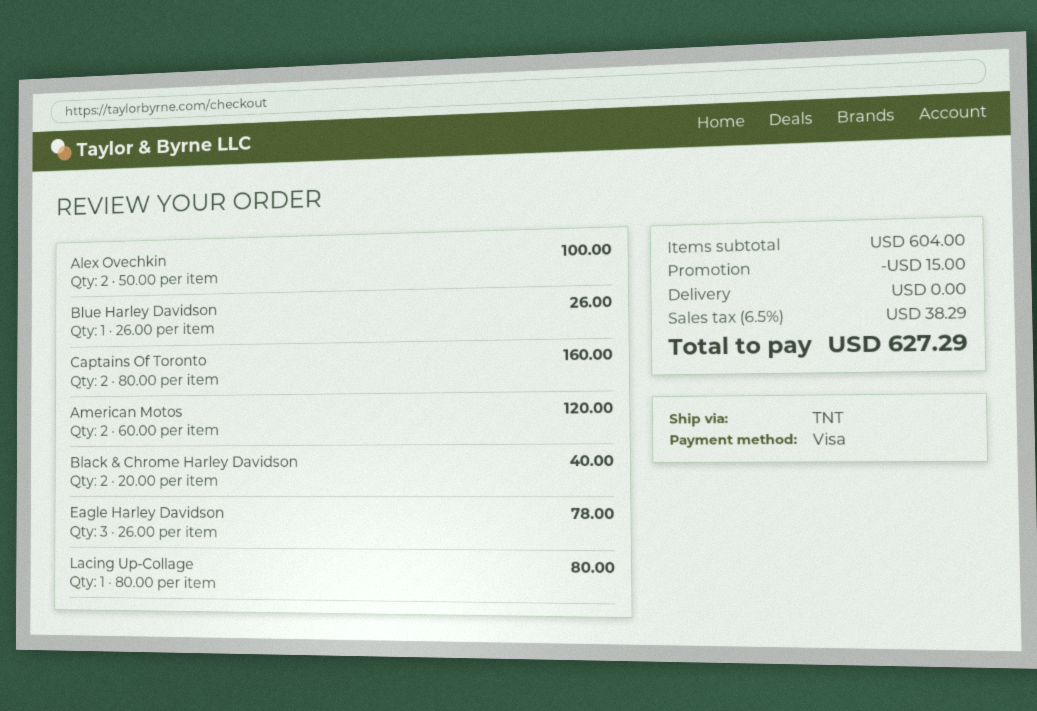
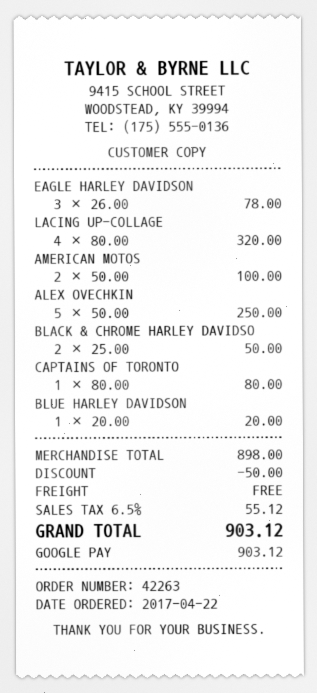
payment method: Visa -> Google Pay
Alex Ovechkin: 2 x 50.00 = 100.00 -> 5 x 50.00 = 250.00
Blue Harley Davidson: 1 x 26.00 = 26.00 -> 1 x 20.00 = 20.00
Captains Of Toronto: 2 x 80.00 = 160.00 -> 1 x 80.00 = 80.00
American Motos: 2 x 60.00 = 120.00 -> 2 x 50.00 = 100.00
Black & Chrome Harley Davidson: 2 x 20.00 = 40.00 -> 2 x 25.00 = 50.00
Lacing Up-Collage: 1 x 80.00 = 80.00 -> 4 x 80.00 = 320.00
subtotal: 604.00 -> 898.00
discount: 15.00 -> 50.00
tax: 6.5% = 38.29 -> 6.5% = 55.12
total: 627.29 -> 903.12

